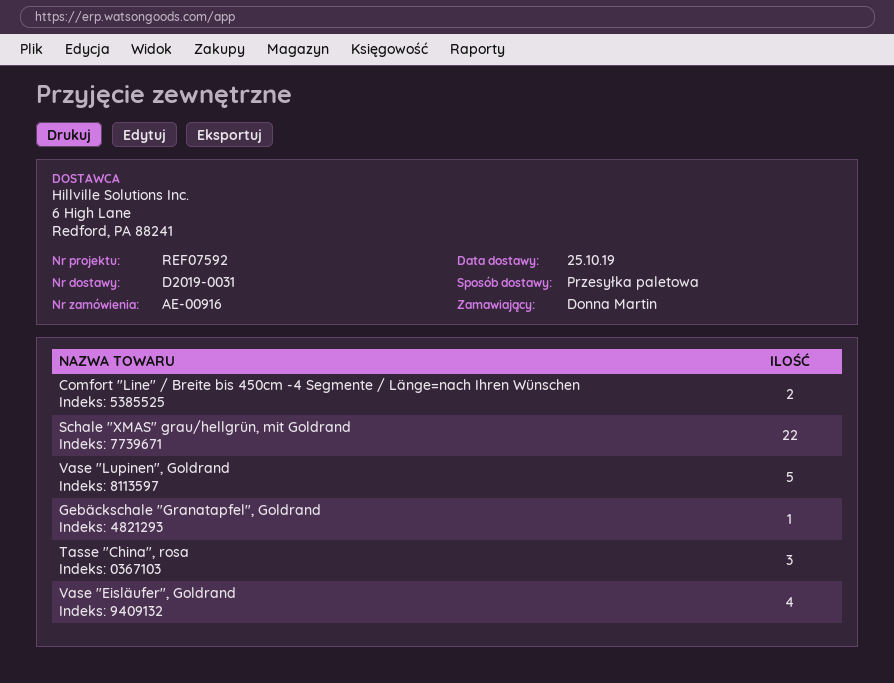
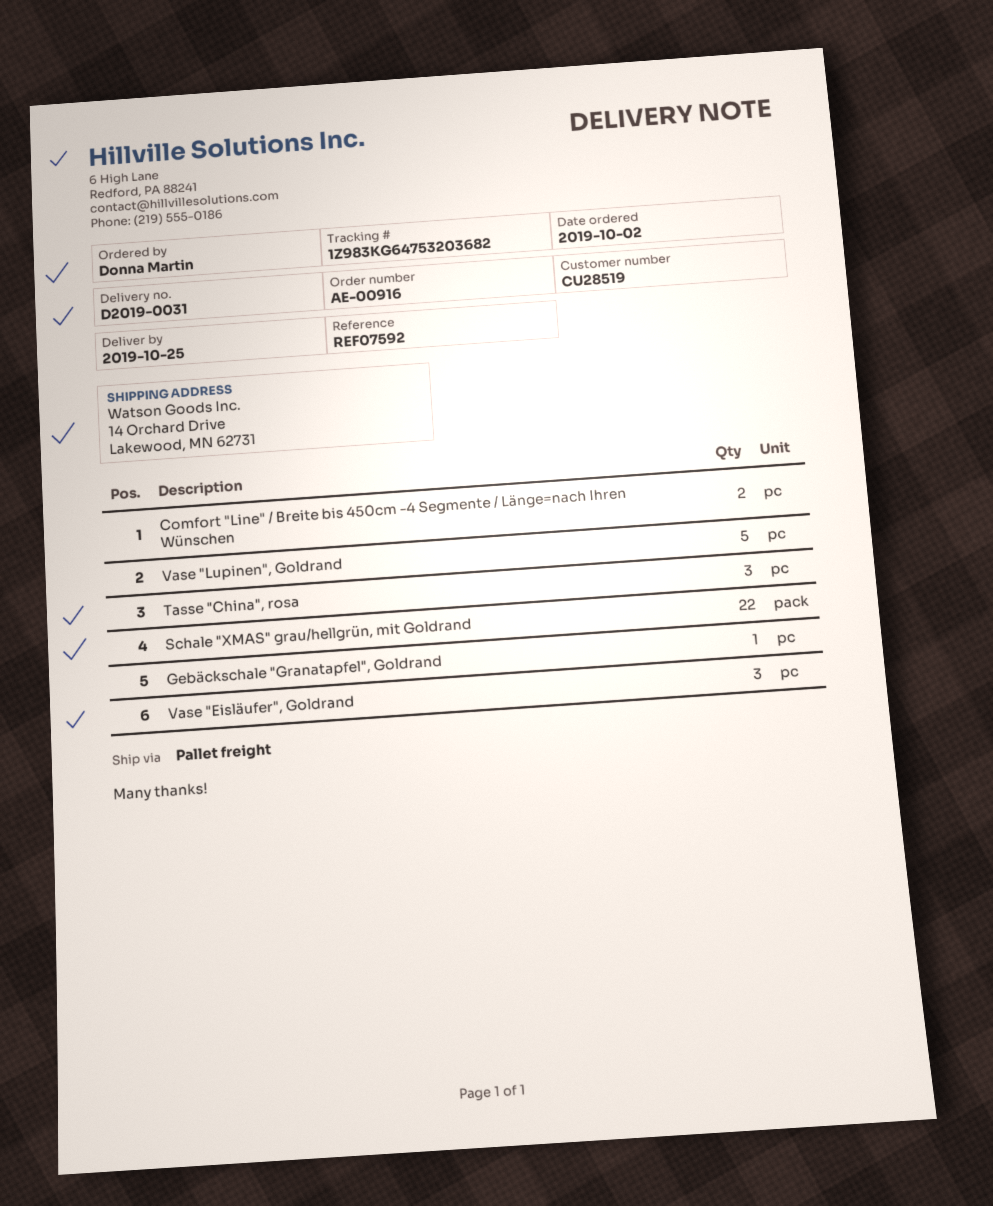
Vase "Eisläufer", Goldrand: 4 -> 3

